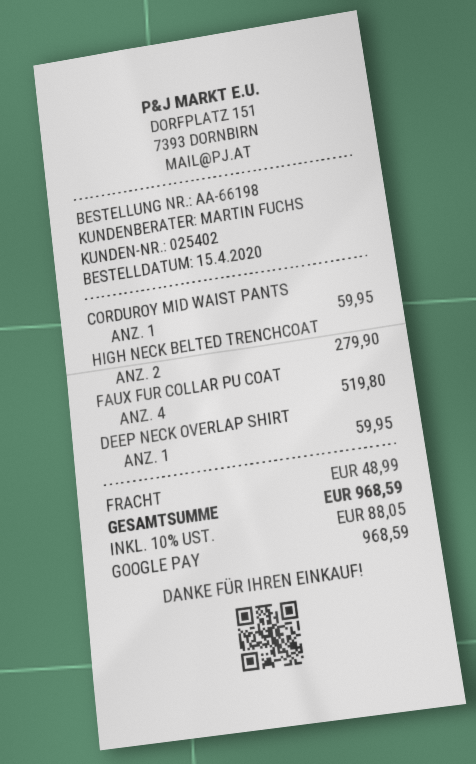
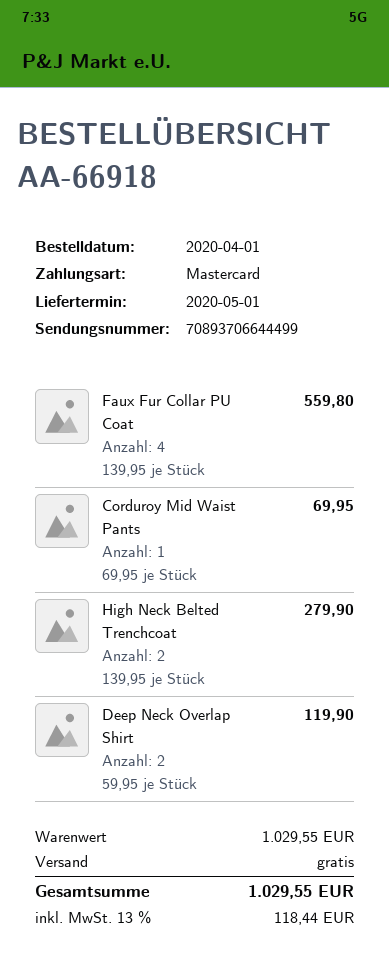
order number: AA-66198 -> AA-66918
order date: 2020-04-15 -> 2020-04-01
payment method: Google Pay -> Mastercard
CORDUROY MID WAIST PANTS: 1 for 59.95 -> 1 for 69.95
FAUX FUR COLLAR PU COAT: 4 for 519.80 -> 4 for 559.80
DEEP NECK OVERLAP SHIRT: 1 for 59.95 -> 2 for 119.90
shipping: 48.99 -> 0.00
tax: 10% = 88.05 -> 13% = 118.44
total: 968.59 -> 1029.55

